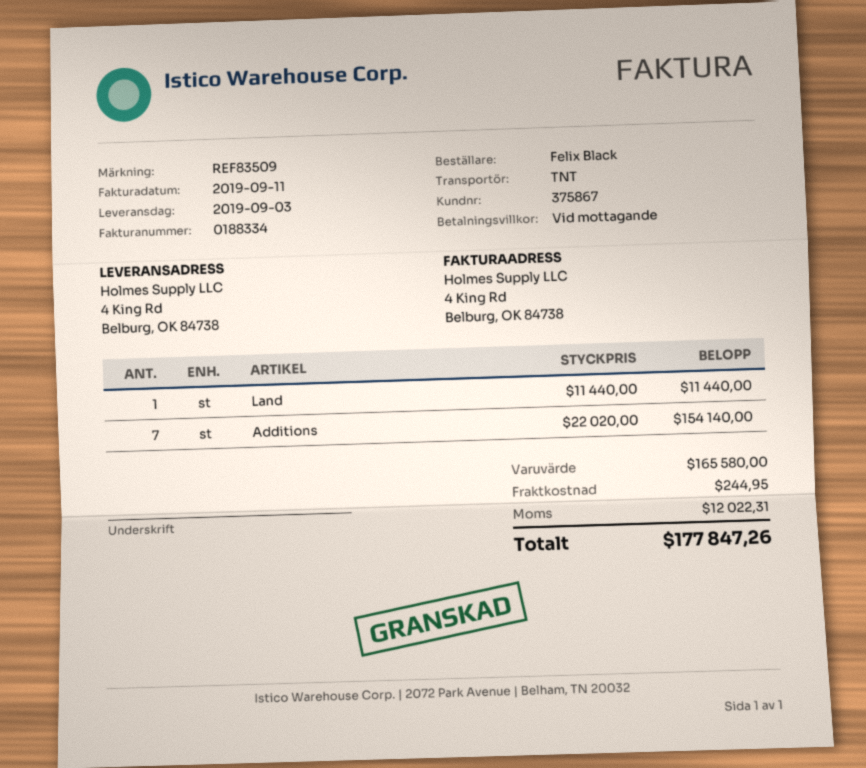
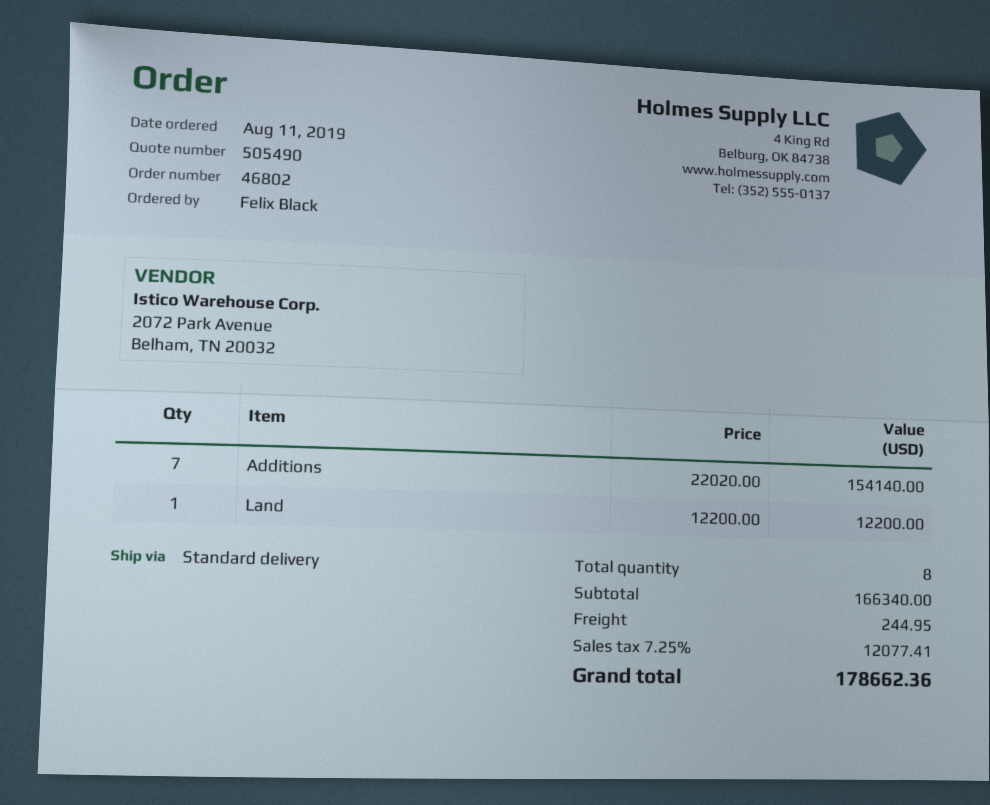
shipping method: TNT -> standard
Land: 1 x 11440.00 = 11440.00 -> 1 x 12200.00 = 12200.00
subtotal: 165580.00 -> 166340.00
tax: 12022.31 -> 12077.41
total: 177847.26 -> 178662.36

